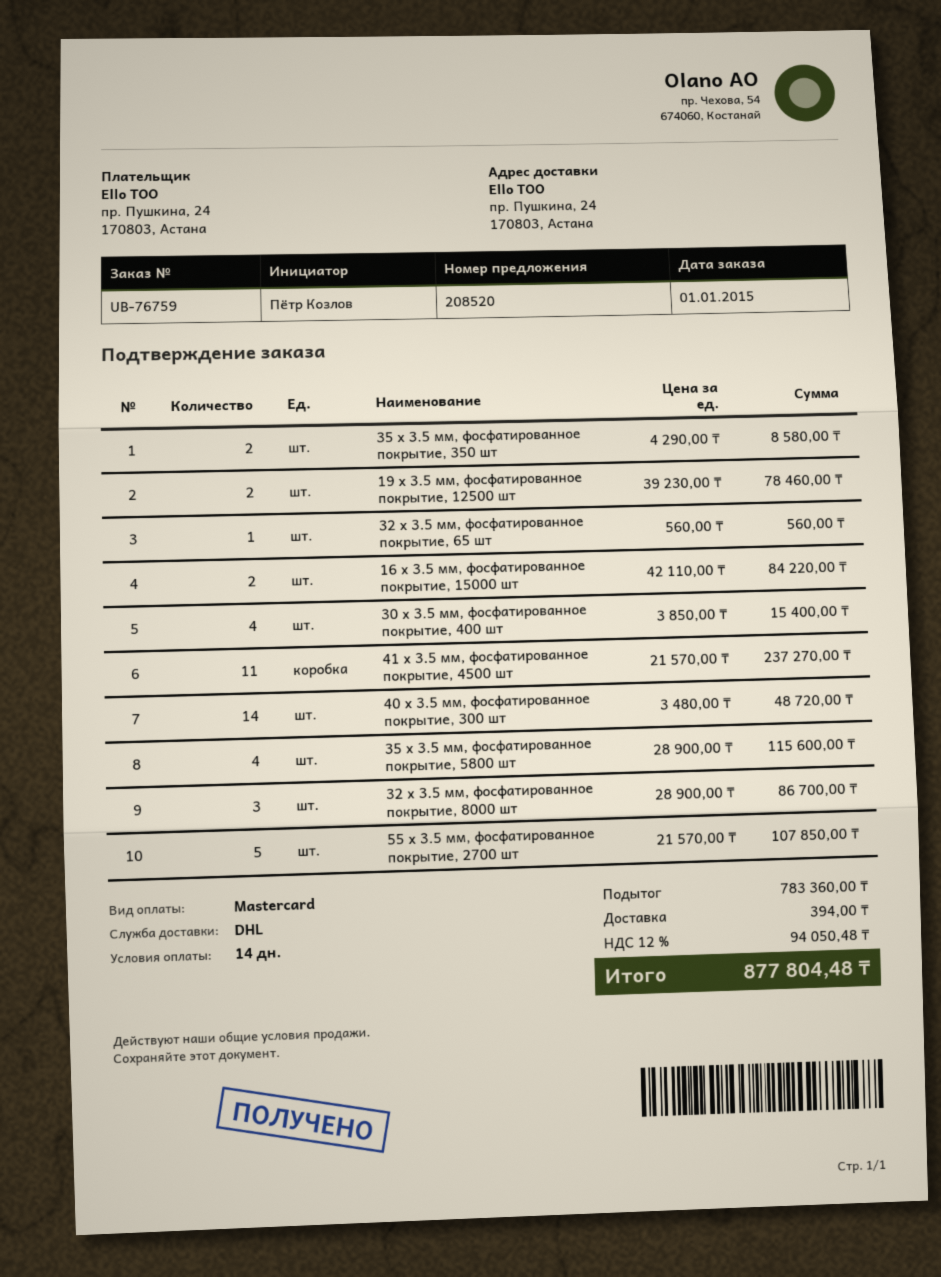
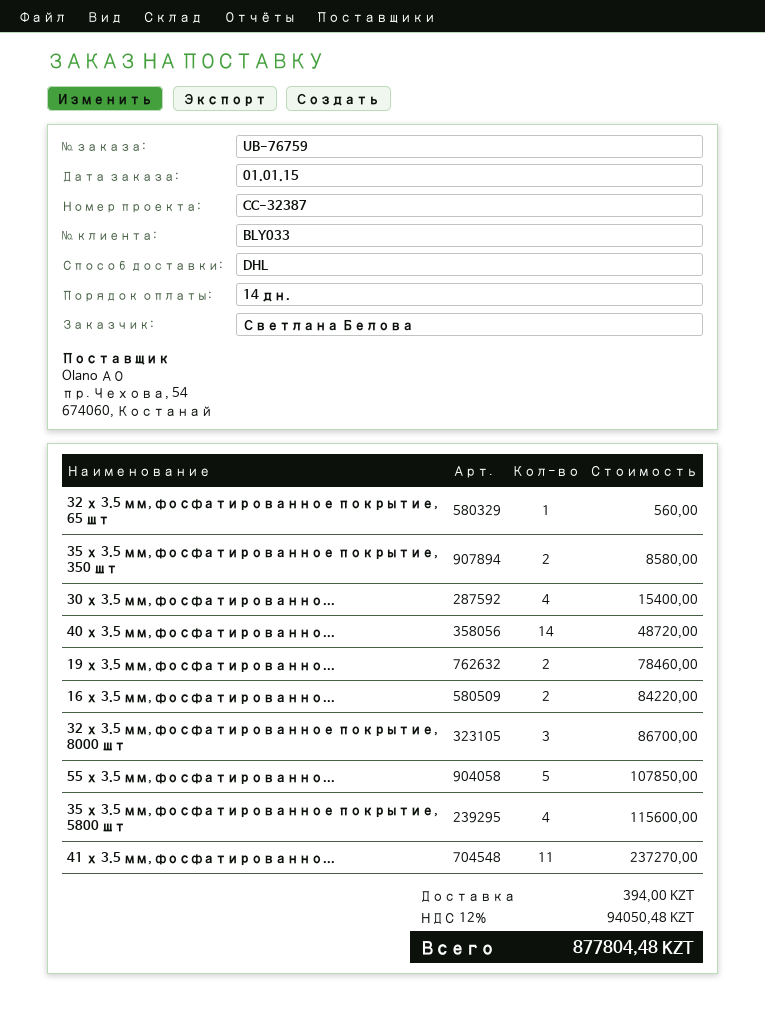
ordered by: Пётр Козлов -> Светлана Белова

